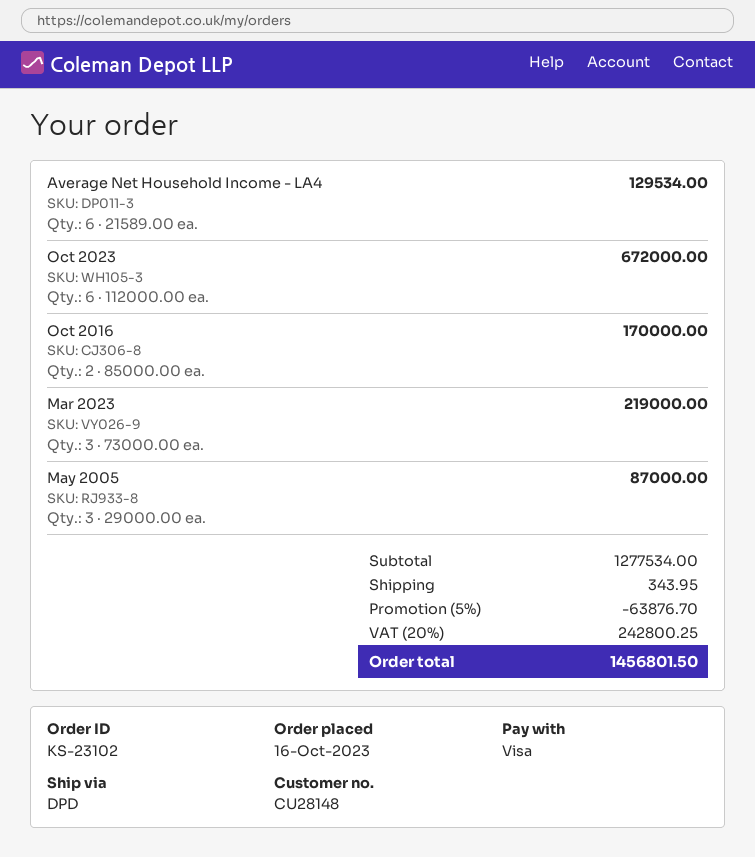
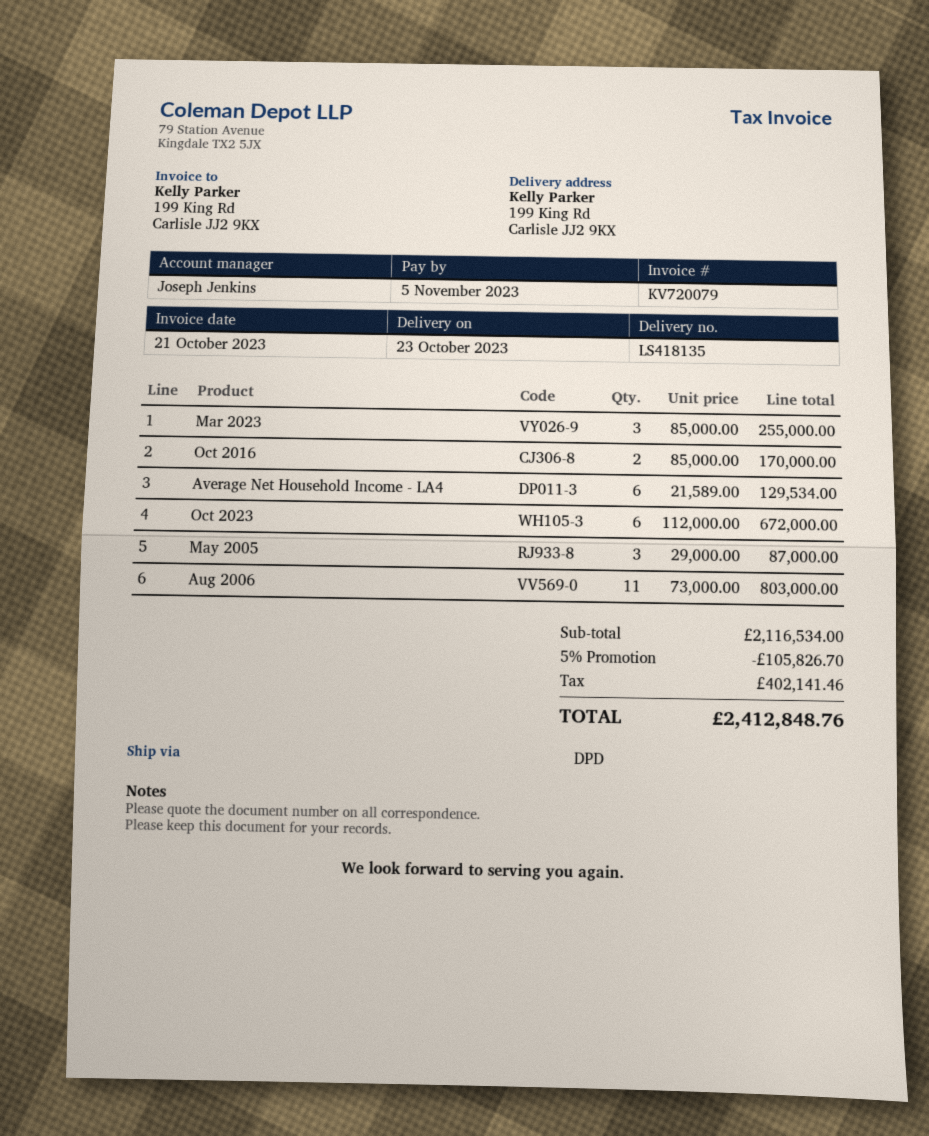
Mar 2023: 3 x 73000.00 = 219000.00 -> 3 x 85000.00 = 255000.00
Aug 2006: none -> 11 x 73000.00 = 803000.00
subtotal: 1277534.00 -> 2116534.00
discount: 5% = 63876.70 -> 5% = 105826.70
shipping: 343.95 -> none
tax: 242800.25 -> 402141.46
total: 1456801.50 -> 2412848.76

